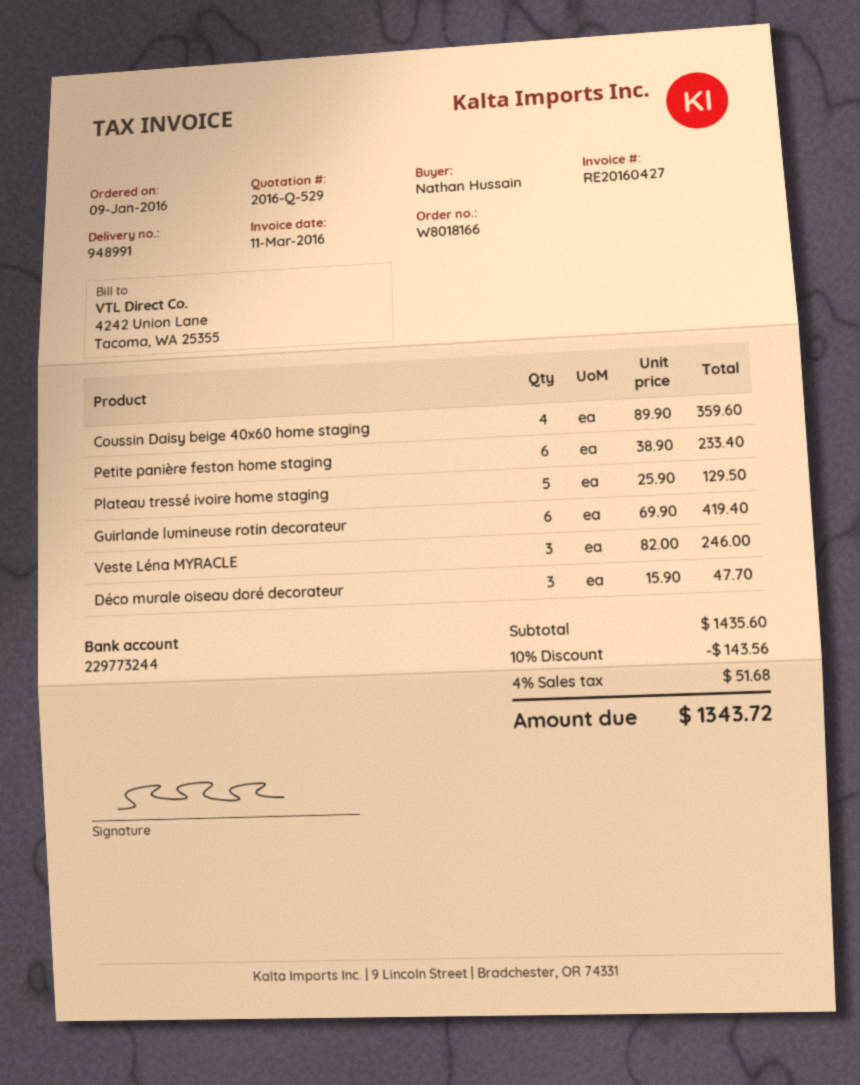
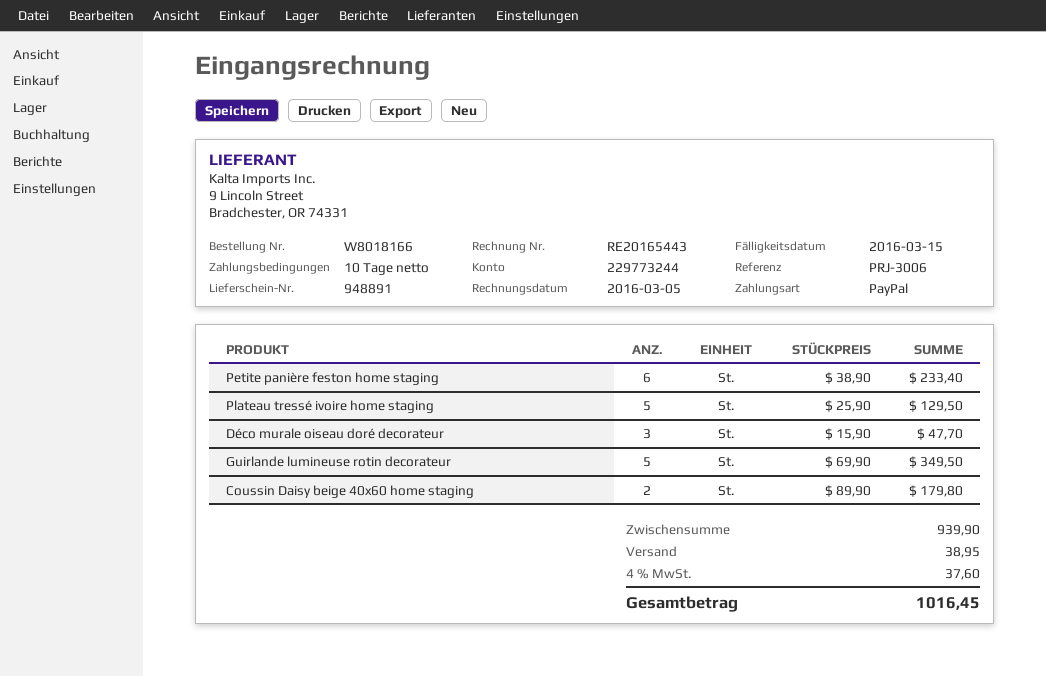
delivery note number: 948991 -> 948891
invoice number: RE20160427 -> RE20165443
invoice date: 2016-03-11 -> 2016-03-05
Coussin Daisy beige 40x60 home staging: 4 x 89.90 = 359.60 -> 2 x 89.90 = 179.80
Guirlande lumineuse rotin decorateur: 6 x 69.90 = 419.40 -> 5 x 69.90 = 349.50
Veste Léna MYRACLE: 3 x 82.00 = 246.00 -> none
subtotal: 1435.60 -> 939.90
discount: 10% = 143.56 -> none
shipping: none -> 38.95
tax: 4% = 51.68 -> 4% = 37.60
total: 1343.72 -> 1016.45

